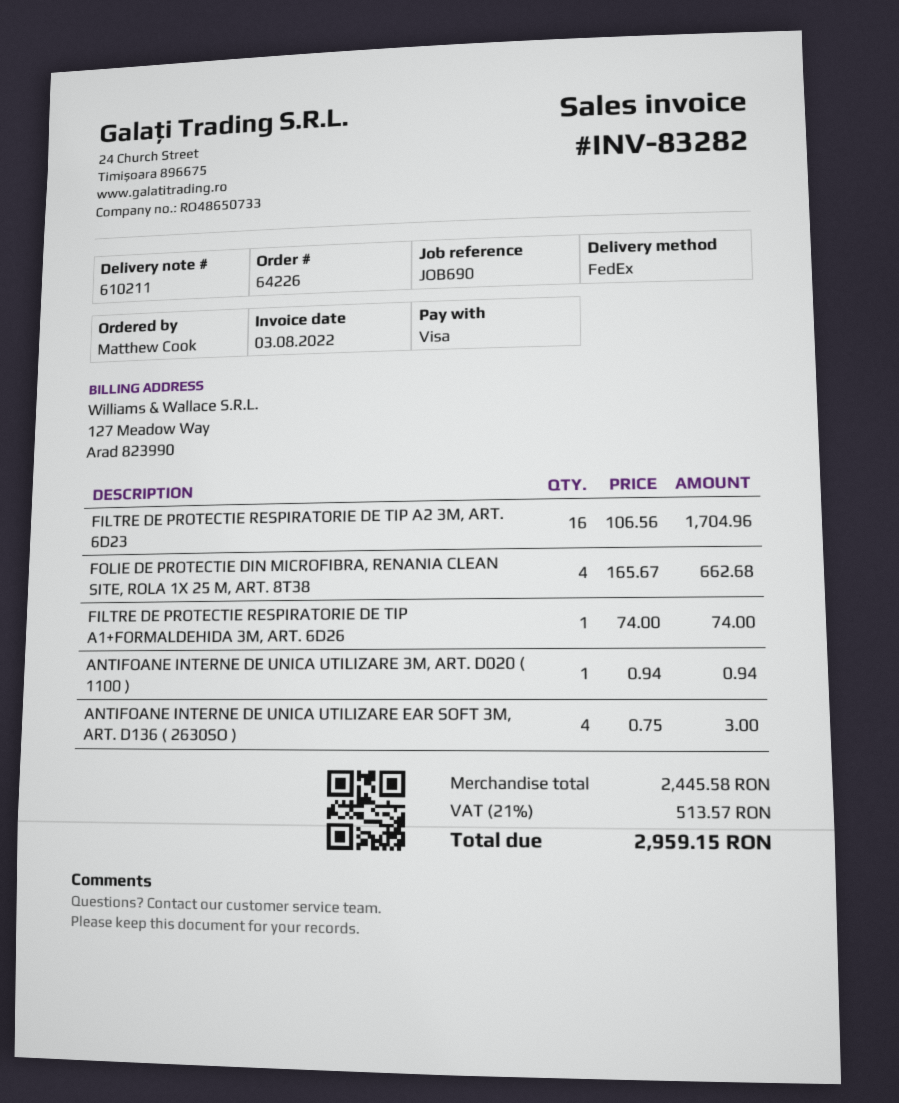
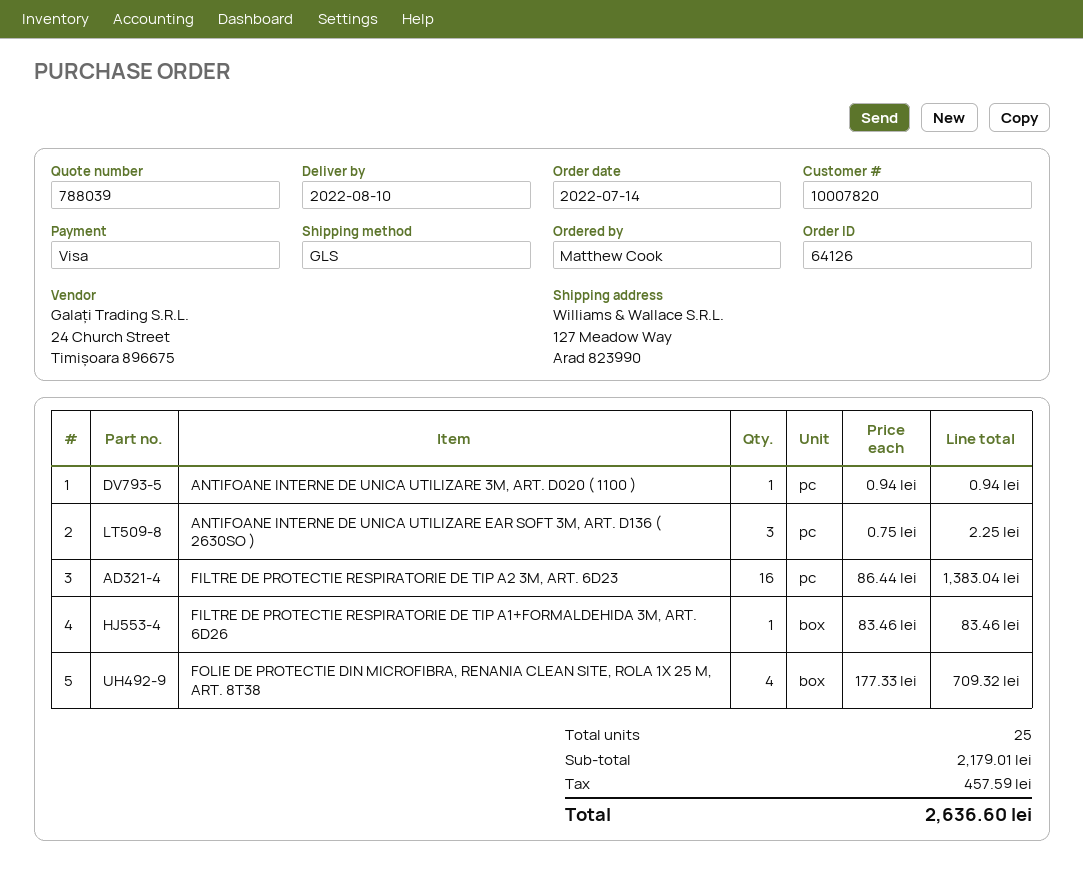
order number: 64226 -> 64126
shipping method: FedEx -> GLS
FILTRE DE PROTECTIE RESPIRATORIE DE TIP A2 3M, ART. 6D23: 16 x 106.56 = 1704.96 -> 16 x 86.44 = 1383.04
FOLIE DE PROTECTIE DIN MICROFIBRA, RENANIA CLEAN SITE, ROLA 1X 25 M, ART. 8T38: 4 x 165.67 = 662.68 -> 4 x 177.33 = 709.32
FILTRE DE PROTECTIE RESPIRATORIE DE TIP A1+FORMALDEHIDA 3M, ART. 6D26: 1 x 74.00 = 74.00 -> 1 x 83.46 = 83.46
ANTIFOANE INTERNE DE UNICA UTILIZARE EAR SOFT 3M, ART. D136 ( 2630SO ): 4 x 0.75 = 3.00 -> 3 x 0.75 = 2.25
subtotal: 2445.58 -> 2179.01
tax: 513.57 -> 457.59
total: 2959.15 -> 2636.60

